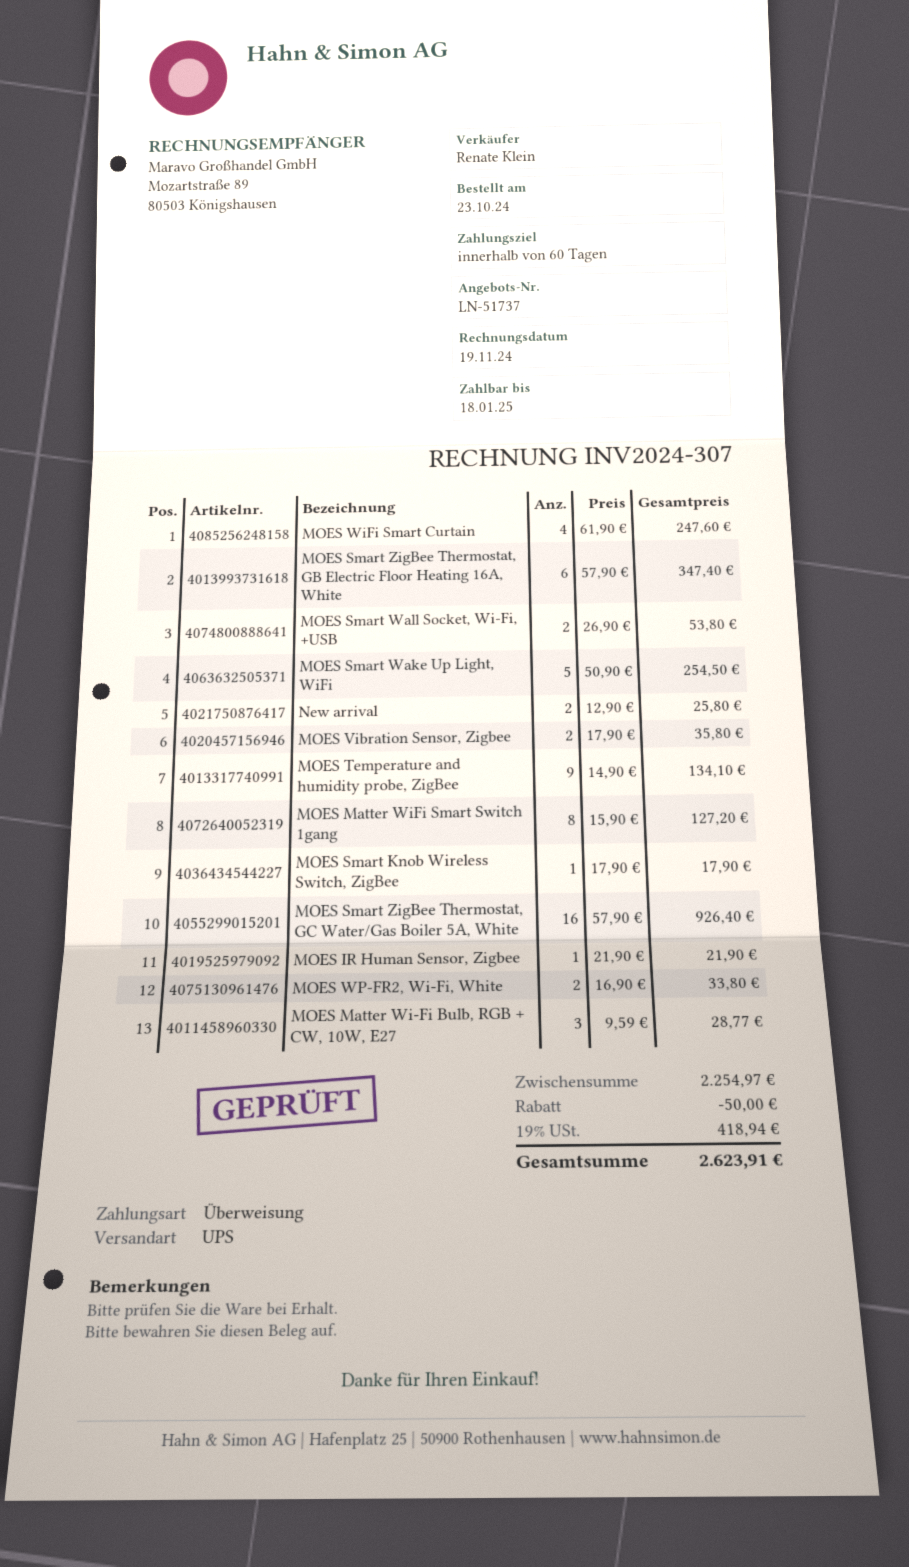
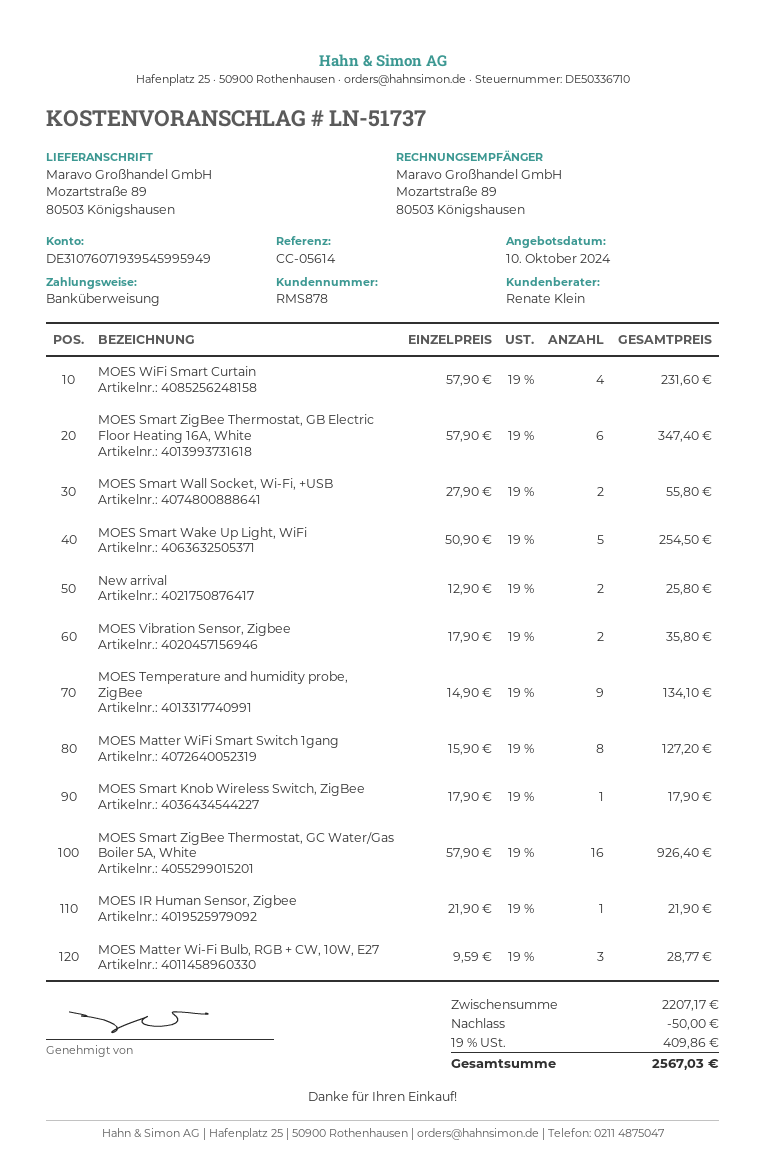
MOES WiFi Smart Curtain: 4 x 61.90 = 247.60 -> 4 x 57.90 = 231.60
MOES Smart Wall Socket, Wi-Fi, +USB: 2 x 26.90 = 53.80 -> 2 x 27.90 = 55.80
MOES WP-FR2, Wi-Fi, White: 2 x 16.90 = 33.80 -> none
subtotal: 2254.97 -> 2207.17
tax: 19% = 418.94 -> 19% = 409.86
total: 2623.91 -> 2567.03

